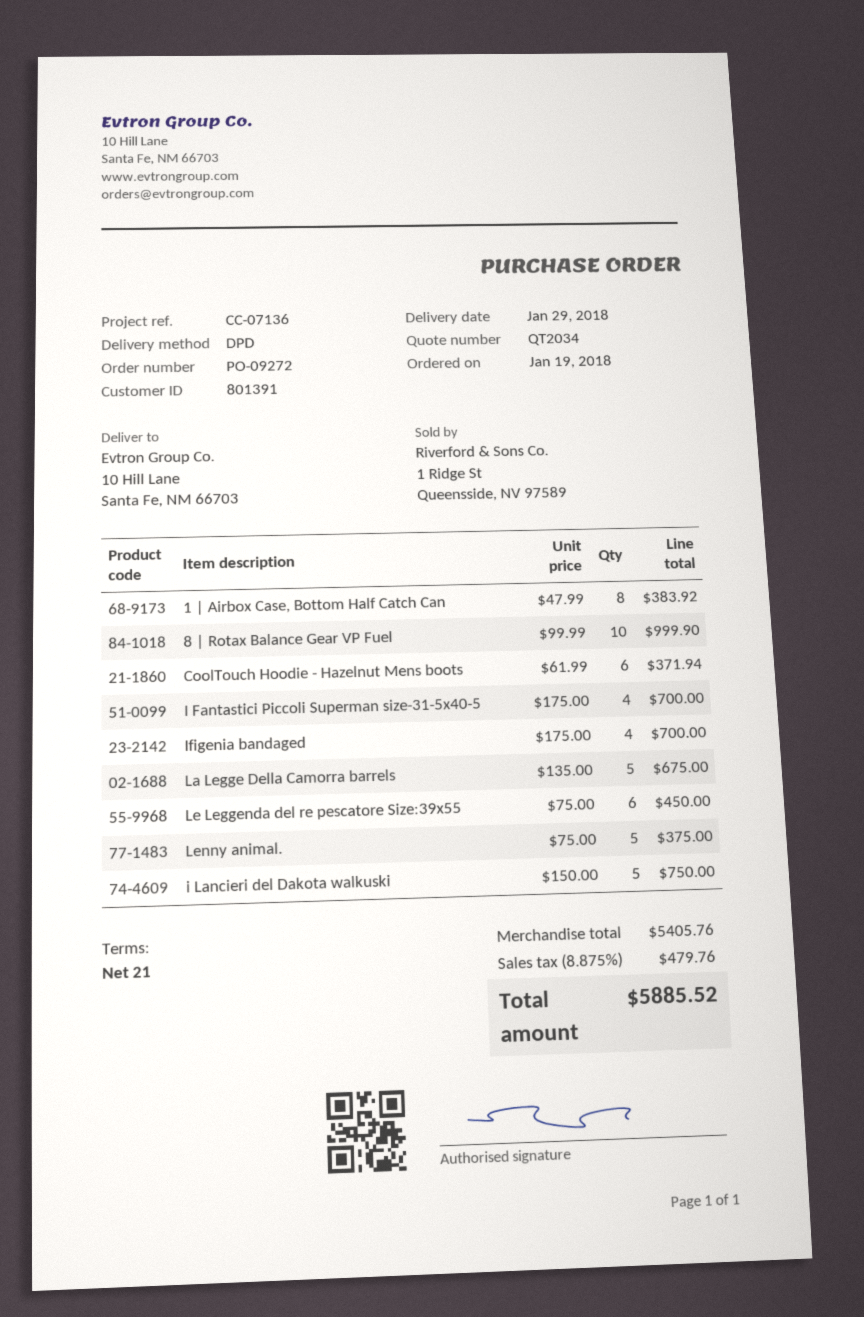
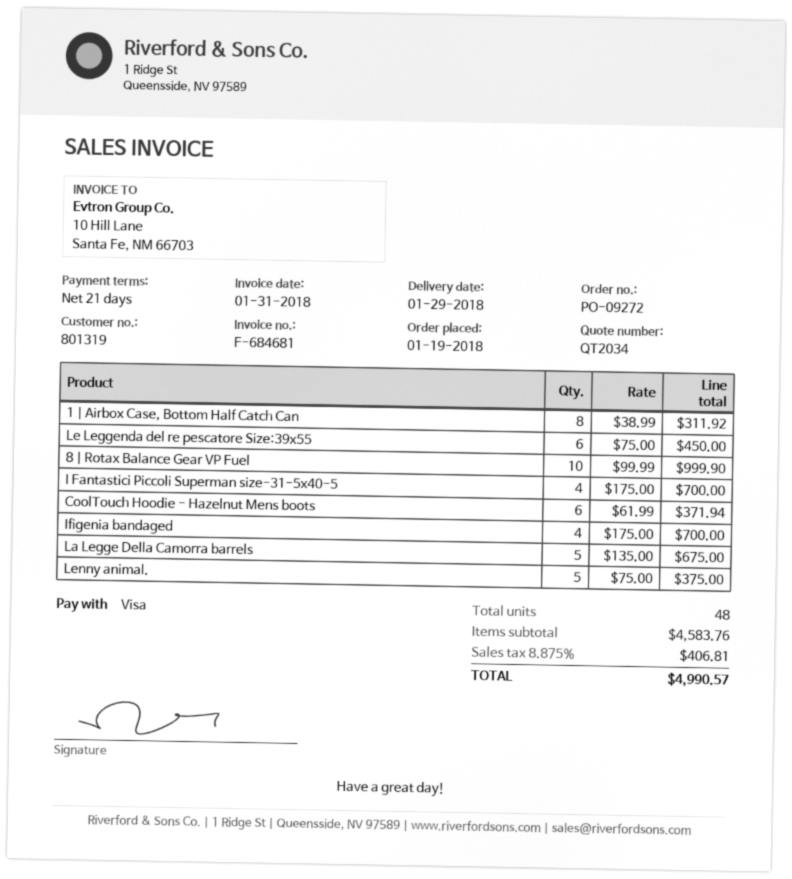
customer number: 801391 -> 801319
1 | Airbox Case, Bottom Half Catch Can: 8 x 47.99 = 383.92 -> 8 x 38.99 = 311.92
i Lancieri del Dakota walkuski: 5 x 150.00 = 750.00 -> none
subtotal: 5405.76 -> 4583.76
tax: 8.875% = 479.76 -> 8.875% = 406.81
total: 5885.52 -> 4990.57

